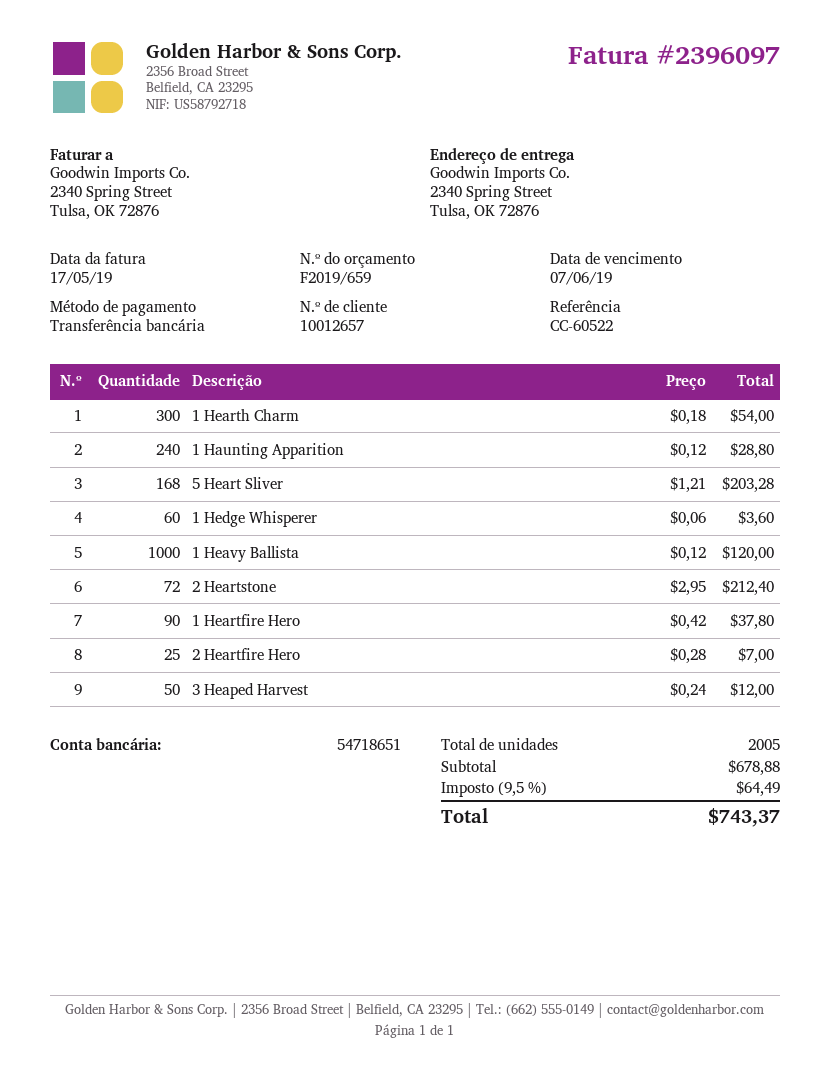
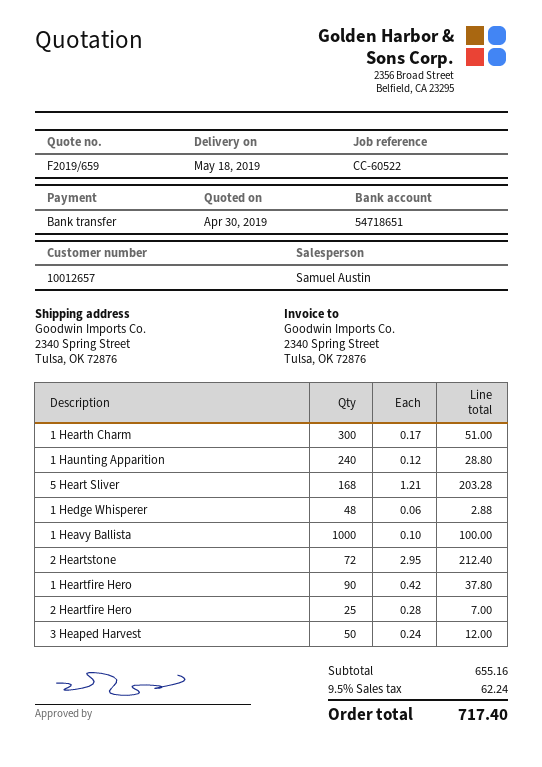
1 Hearth Charm: 300 x 0.18 = 54.00 -> 300 x 0.17 = 51.00
1 Hedge Whisperer: 60 x 0.06 = 3.60 -> 48 x 0.06 = 2.88
1 Heavy Ballista: 1000 x 0.12 = 120.00 -> 1000 x 0.10 = 100.00
subtotal: 678.88 -> 655.16
tax: 9.5% = 64.49 -> 9.5% = 62.24
total: 743.37 -> 717.40

